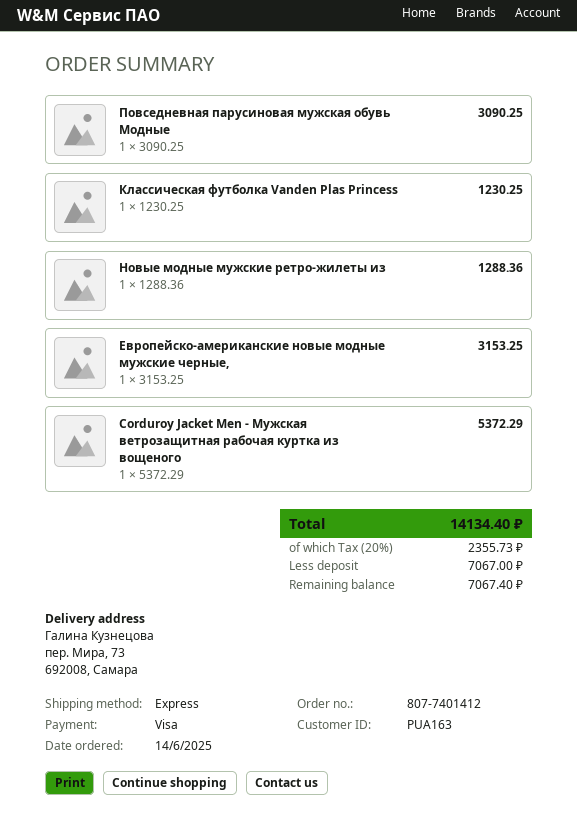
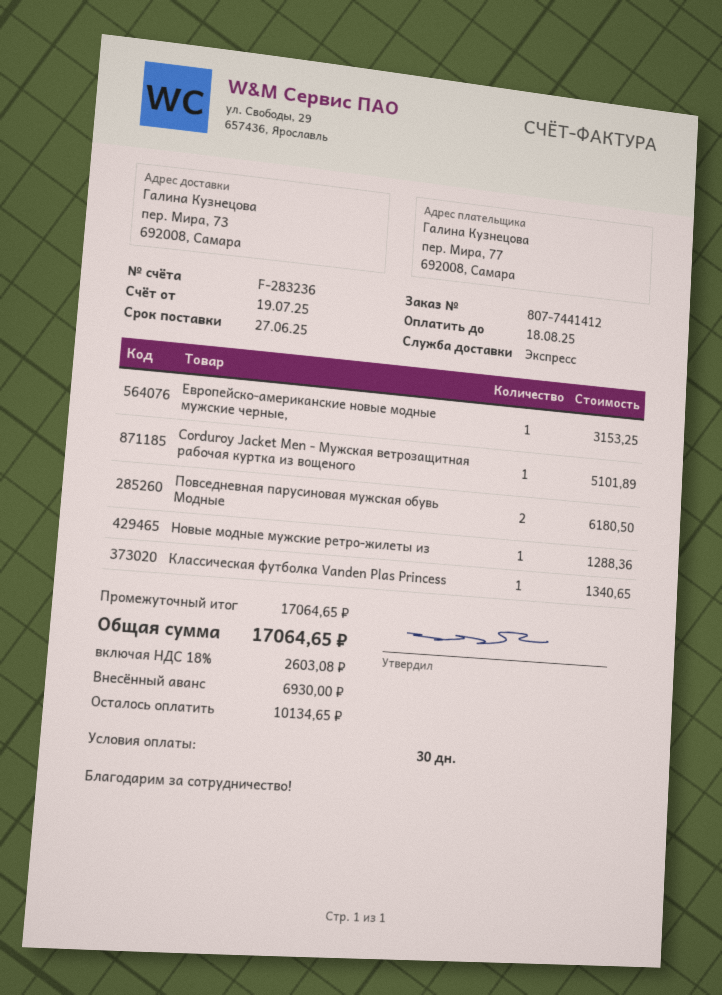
order number: 807-7401412 -> 807-7441412
Повседневная парусиновая мужская обувь Модные: 1 for 3090.25 -> 2 for 6180.50
Классическая футболка Vanden Plas Princess: 1 for 1230.25 -> 1 for 1340.65
Corduroy Jacket Men - Мужская ветрозащитная рабочая куртка из вощеного: 1 for 5372.29 -> 1 for 5101.89
tax: 20% = 2355.73 -> 18% = 2603.08
total: 14134.40 -> 17064.65
deposit: 7067.00 -> 6930.00
balance: 7067.40 -> 10134.65

